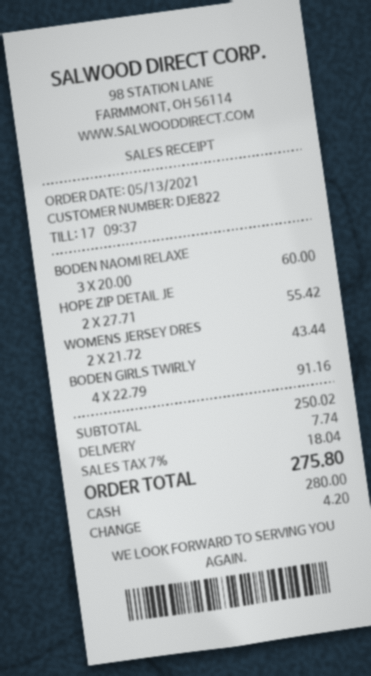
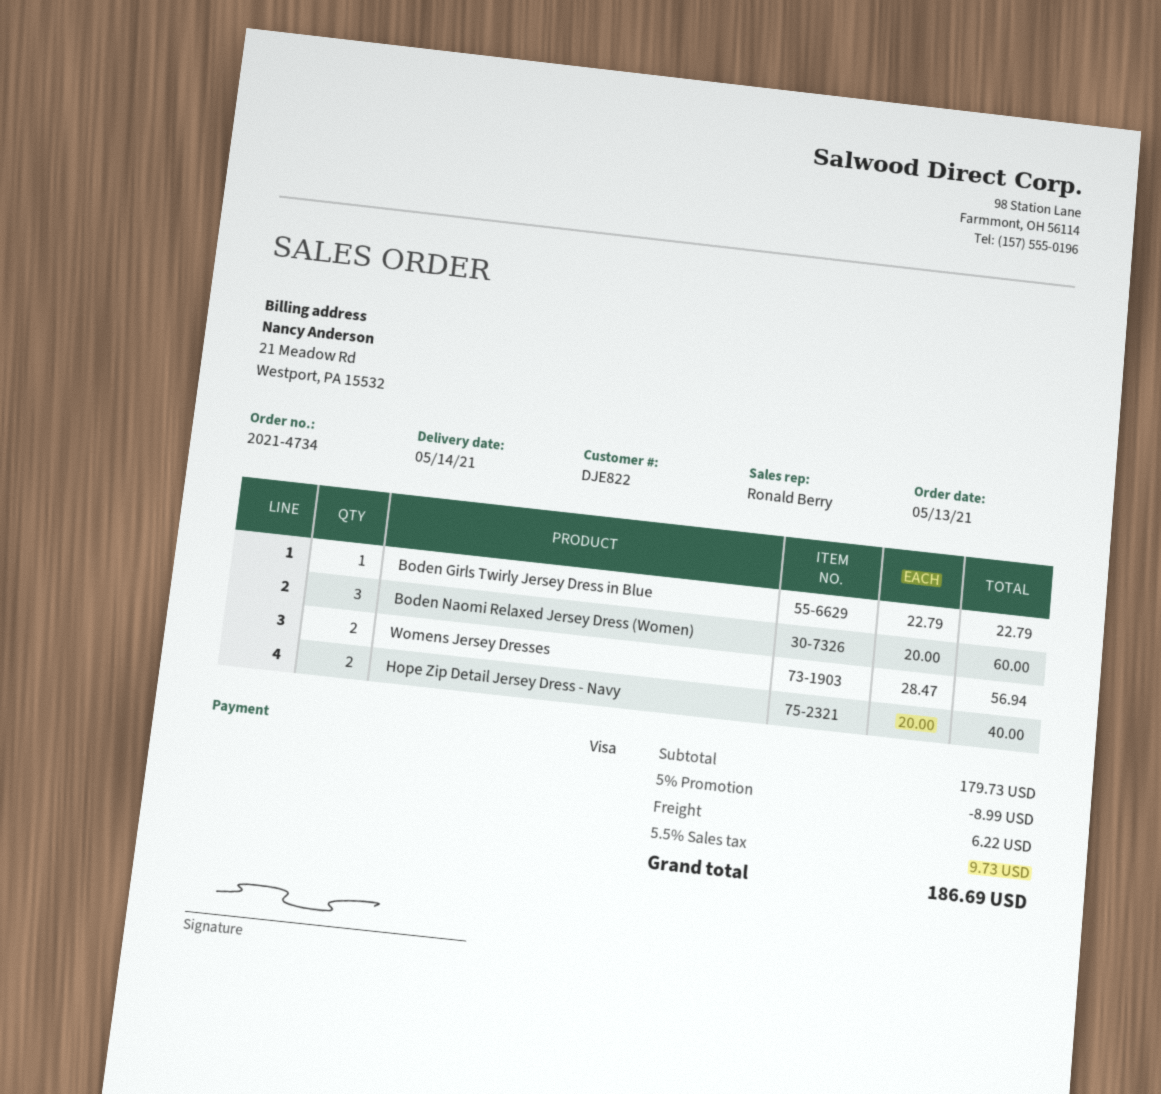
payment method: cash -> Visa
HOPE ZIP DETAIL JE: 2 x 27.71 = 55.42 -> 2 x 20.00 = 40.00
WOMENS JERSEY DRES: 2 x 21.72 = 43.44 -> 2 x 28.47 = 56.94
BODEN GIRLS TWIRLY: 4 x 22.79 = 91.16 -> 1 x 22.79 = 22.79
subtotal: 250.02 -> 179.73
discount: none -> 5% = 8.99
shipping: 7.74 -> 6.22
tax: 7% = 18.04 -> 5.5% = 9.73
total: 275.80 -> 186.69

